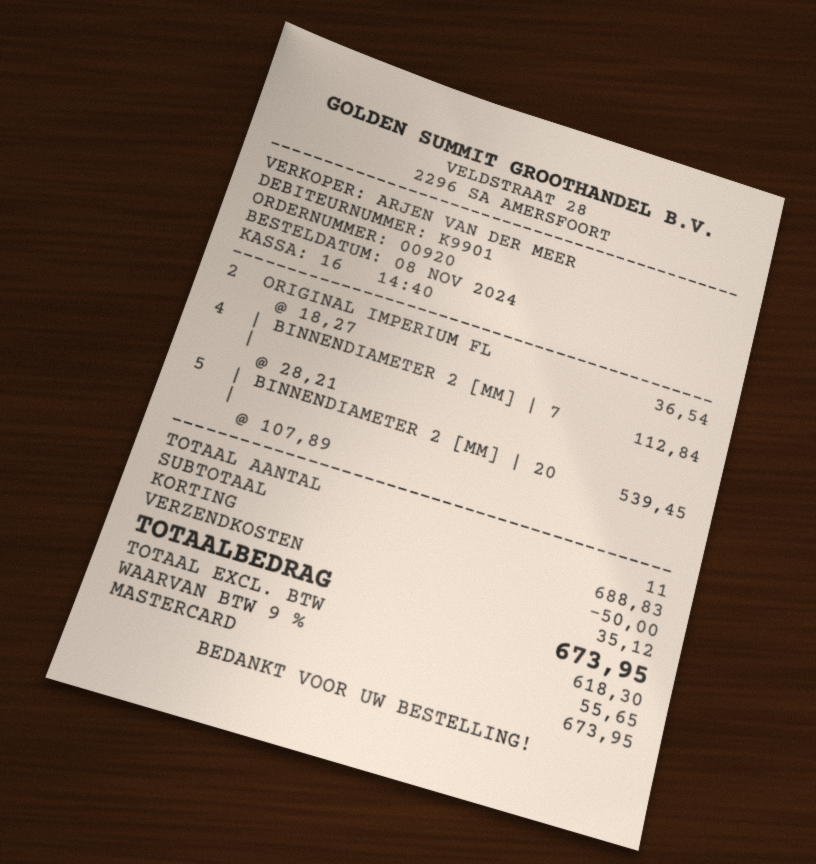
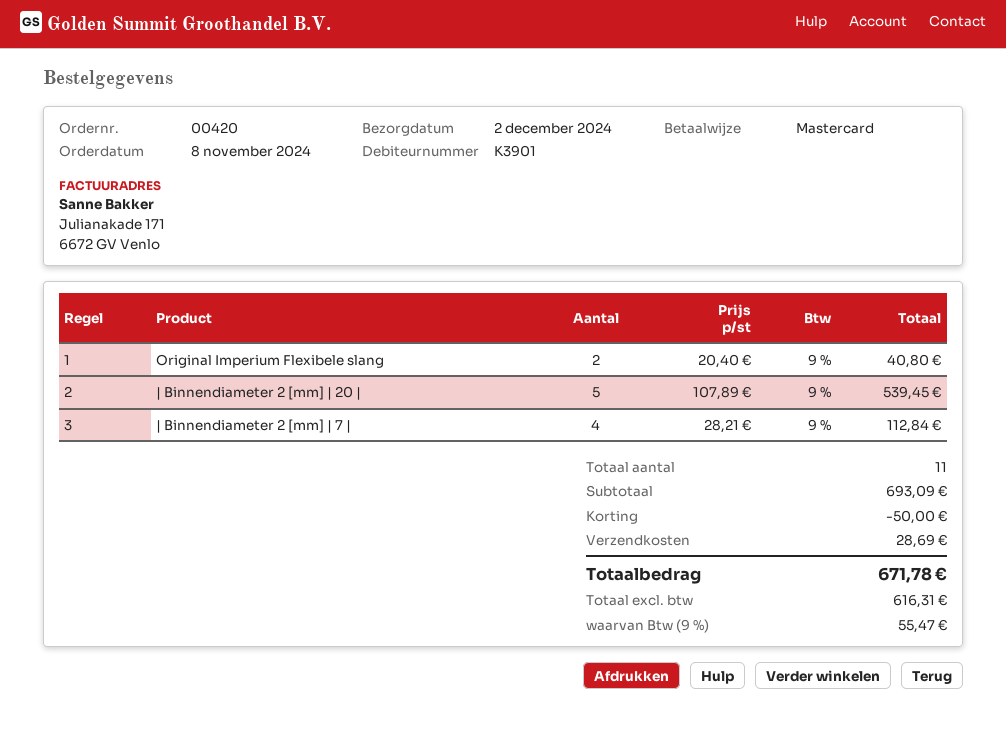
order number: 00920 -> 00420
customer number: K9901 -> K3901
ORIGINAL IMPERIUM FL: 2 x 18.27 = 36.54 -> 2 x 20.40 = 40.80
subtotal: 688.83 -> 693.09
shipping: 35.12 -> 28.69
net: 618.30 -> 616.31
tax: 9% = 55.65 -> 9% = 55.47
total: 673.95 -> 671.78

